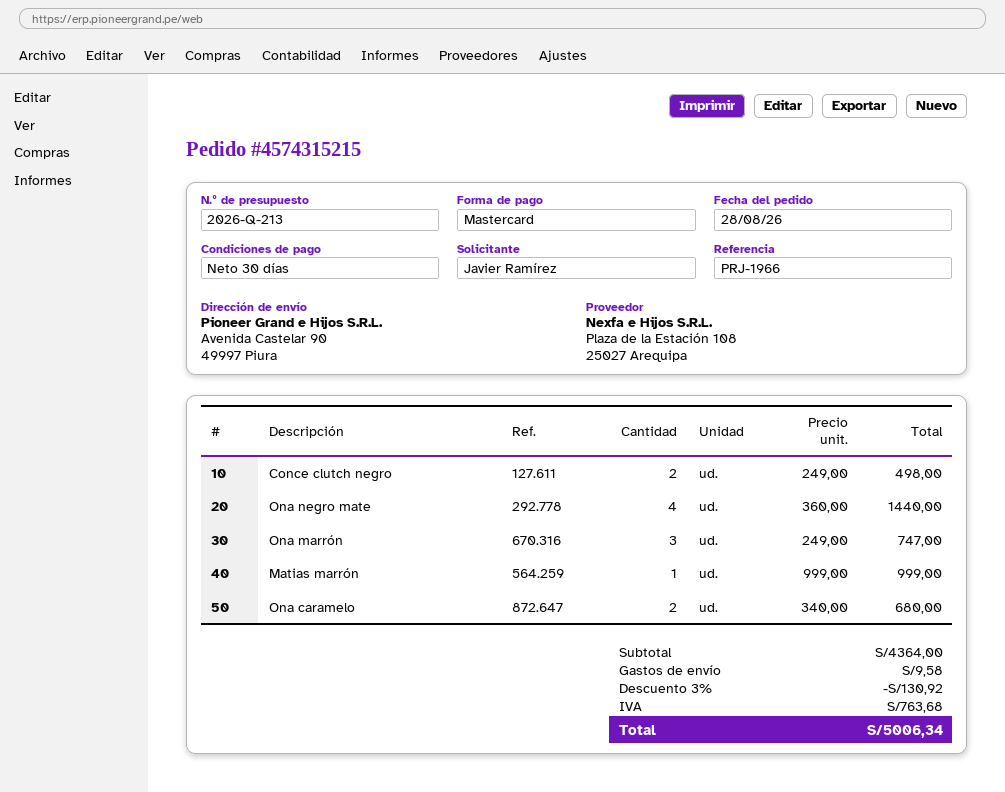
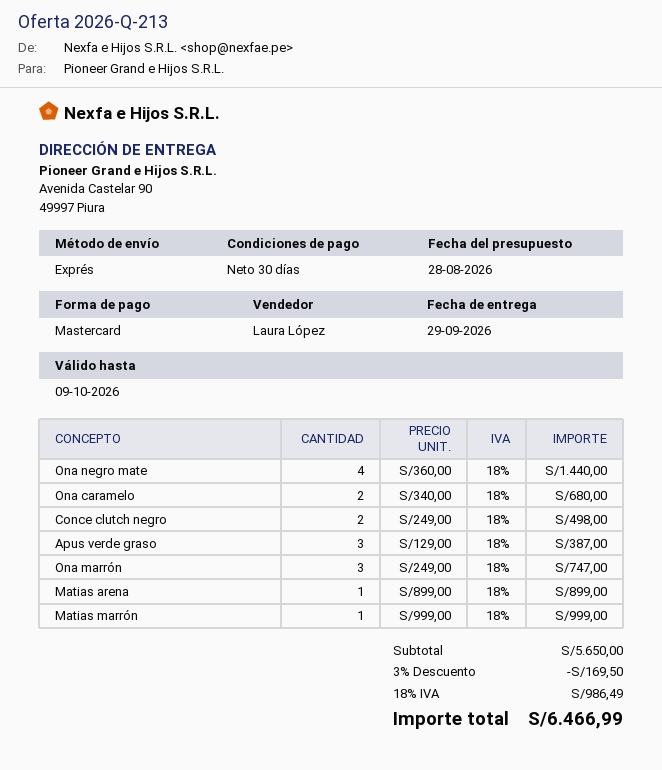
Apus verde graso: none -> 3 x 129.00 = 387.00
Matias arena: none -> 1 x 899.00 = 899.00
subtotal: 4364.00 -> 5650.00
discount: 3% = 130.92 -> 3% = 169.50
shipping: 9.58 -> none
tax: 763.68 -> 986.49
total: 5006.34 -> 6466.99

